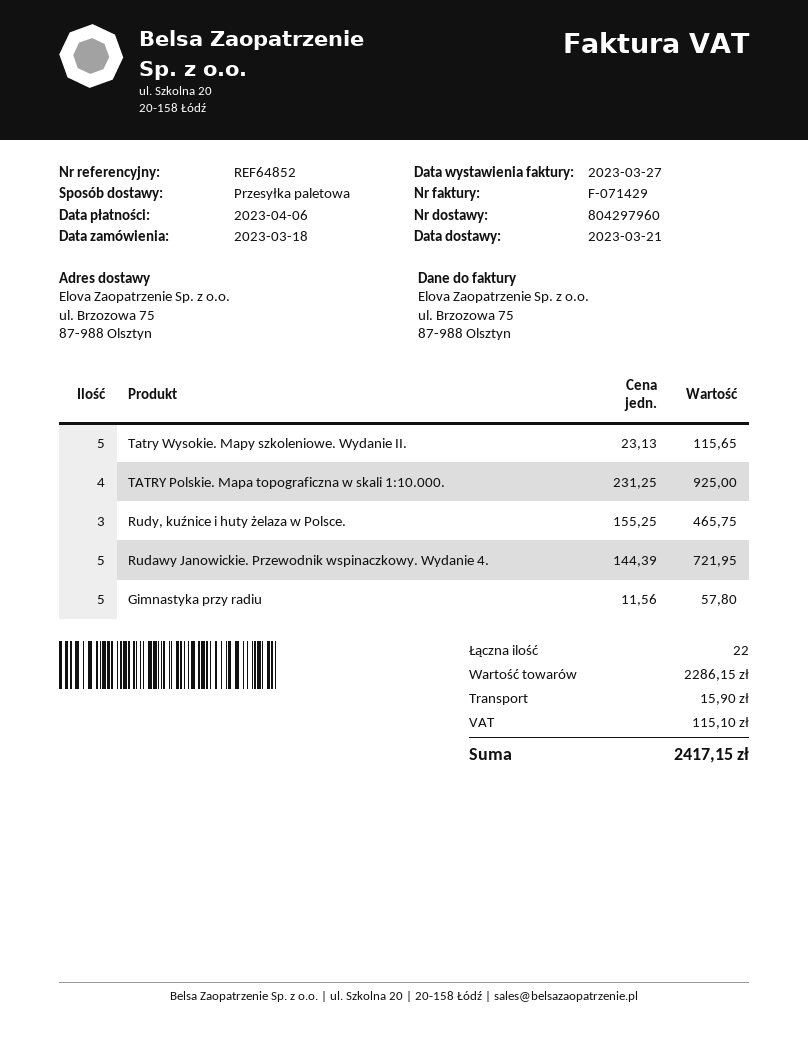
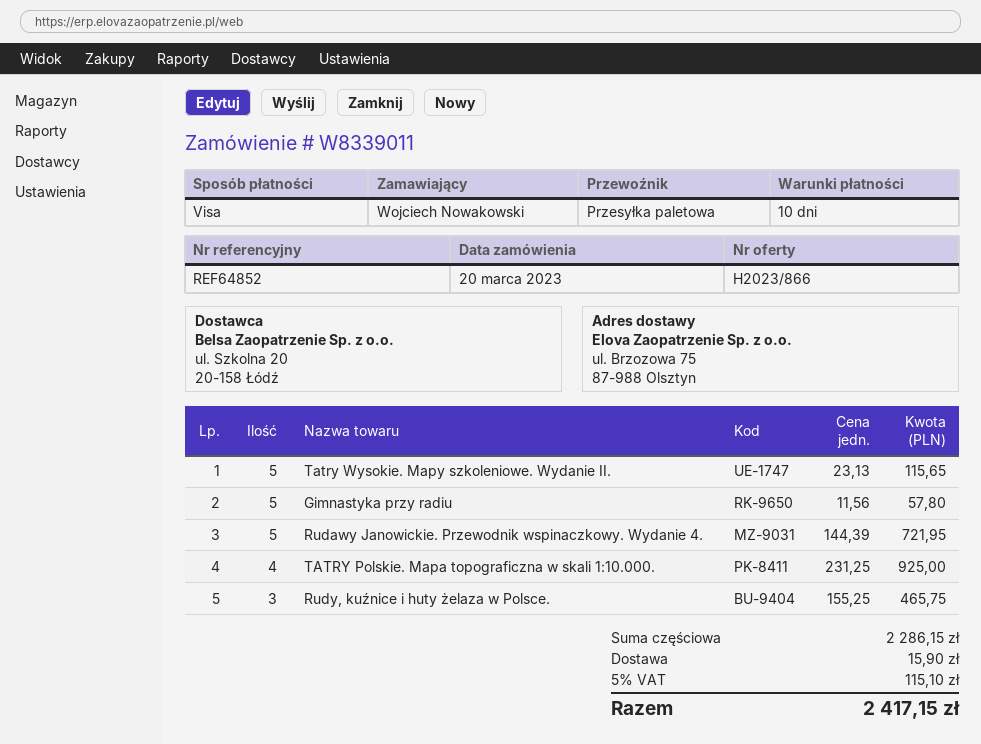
order date: 2023-03-18 -> 2023-03-20

